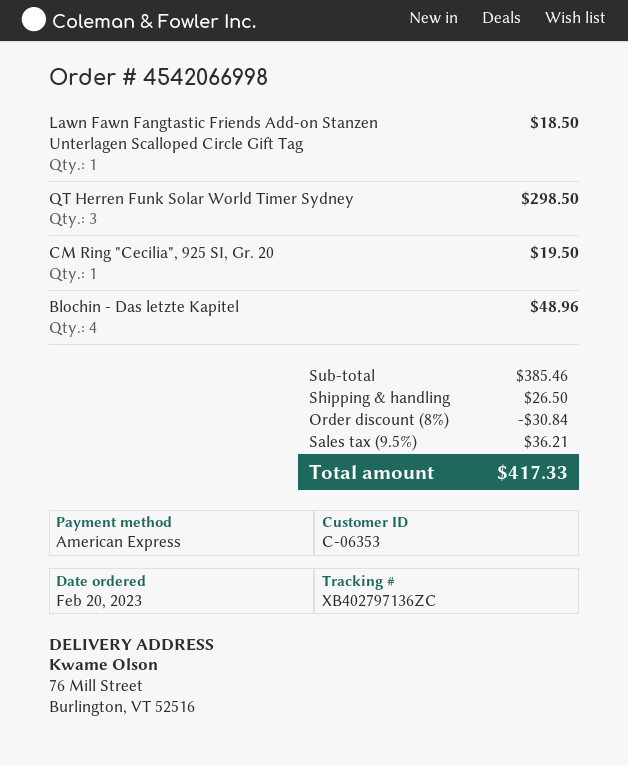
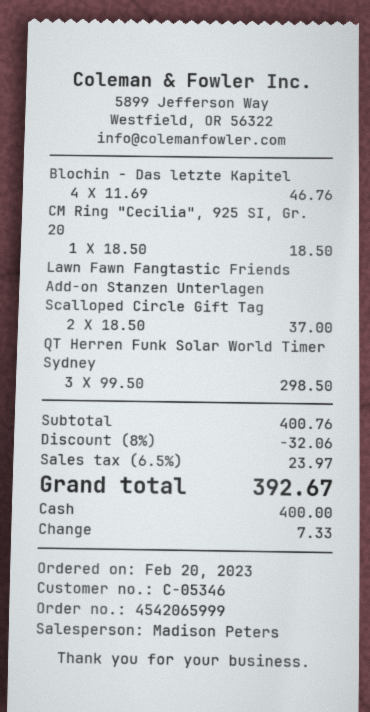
order number: 4542066998 -> 4542065999
customer number: C-06353 -> C-05346
payment method: American Express -> cash
Lawn Fawn Fangtastic Friends Add-on Stanzen Unterlagen Scalloped Circle Gift Tag: 1 for 18.50 -> 2 for 37.00
CM Ring "Cecilia", 925 SI, Gr. 20: 1 for 19.50 -> 1 for 18.50
Blochin - Das letzte Kapitel: 4 for 48.96 -> 4 for 46.76
subtotal: 385.46 -> 400.76
discount: 8% = 30.84 -> 8% = 32.06
shipping: 26.50 -> none
tax: 9.5% = 36.21 -> 6.5% = 23.97
total: 417.33 -> 392.67

